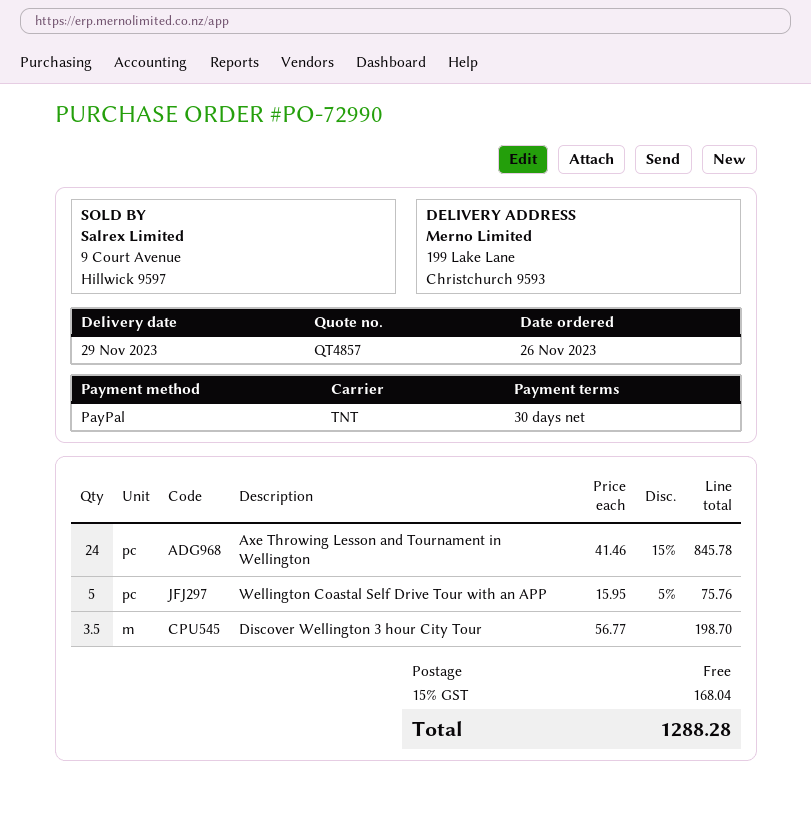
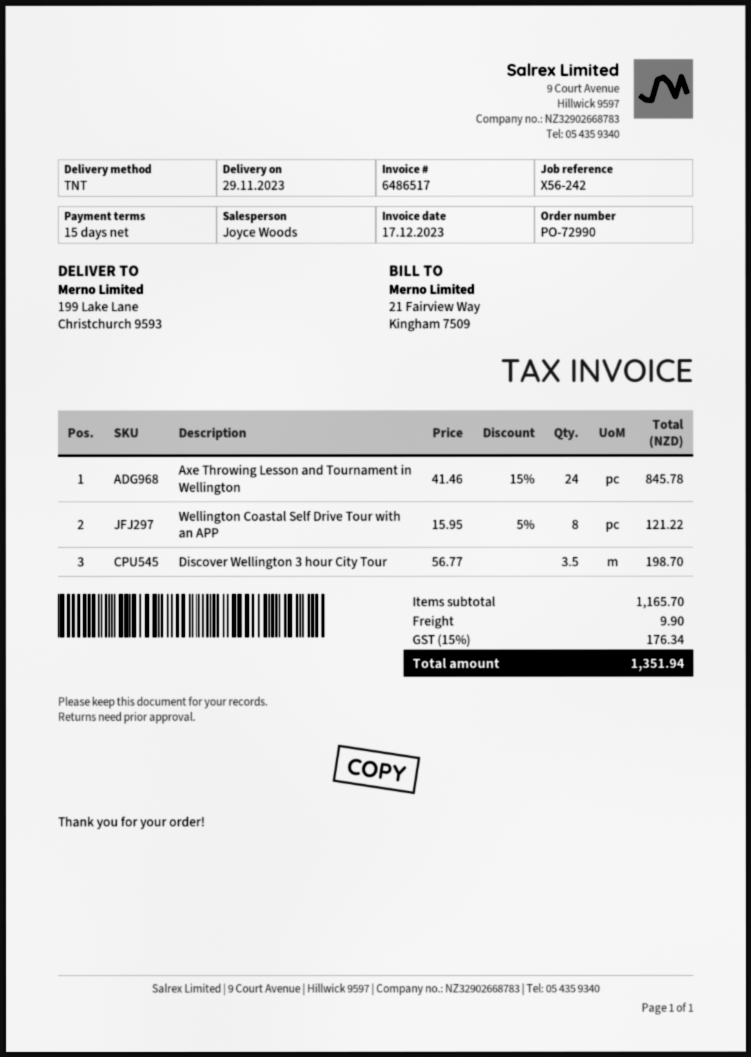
payment terms: 30 days -> 15 days
Wellington Coastal Self Drive Tour with an APP: 5 x 15.95 - 5% = 75.76 -> 8 x 15.95 - 5% = 121.22
shipping: 0.00 -> 9.90
tax: 15% = 168.04 -> 15% = 176.34
total: 1288.28 -> 1351.94

